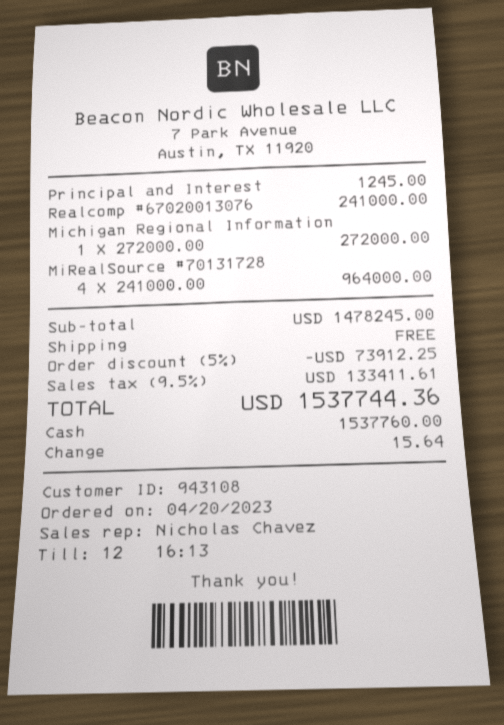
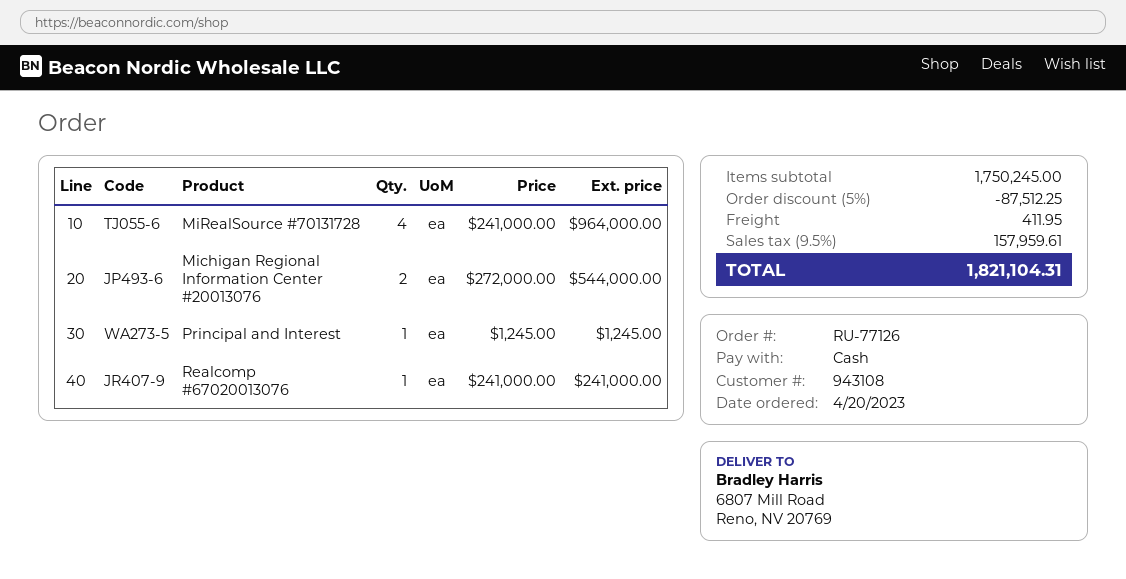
Michigan Regional Information: 1 x 272000.00 = 272000.00 -> 2 x 272000.00 = 544000.00
subtotal: 1478245.00 -> 1750245.00
discount: 5% = 73912.25 -> 5% = 87512.25
shipping: 0.00 -> 411.95
tax: 9.5% = 133411.61 -> 9.5% = 157959.61
total: 1537744.36 -> 1821104.31

